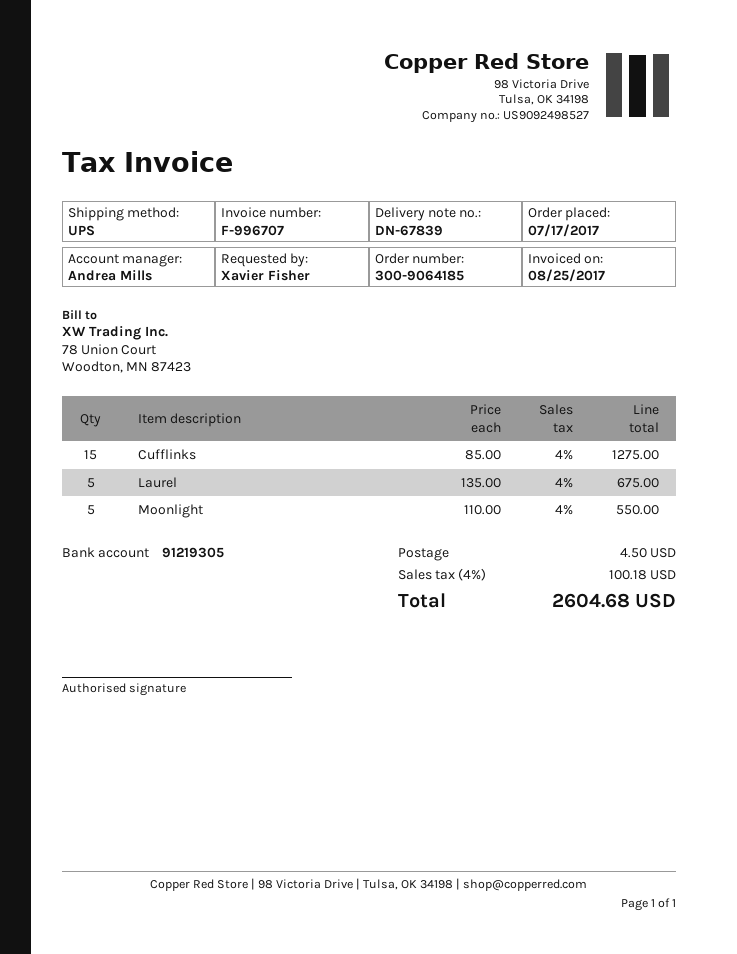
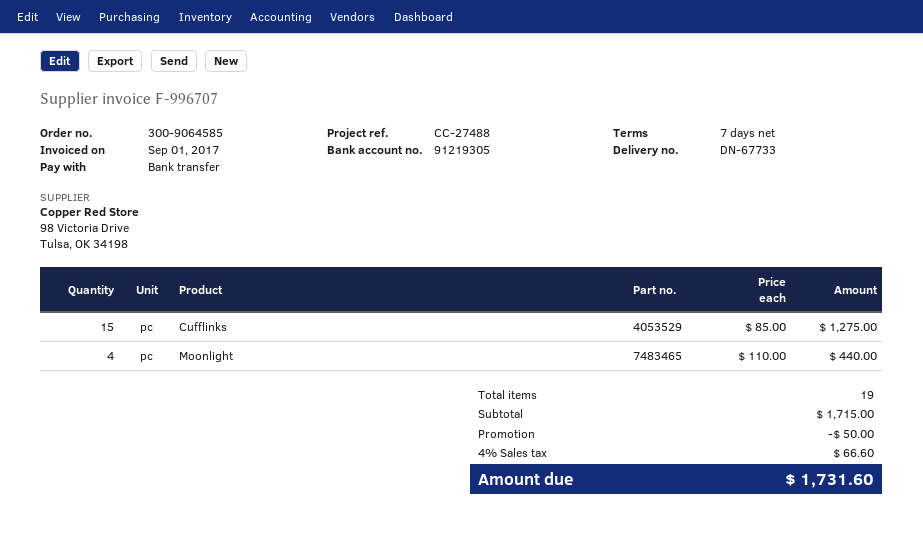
order number: 300-9064185 -> 300-9064585
delivery note number: DN-67839 -> DN-67733
invoice date: 2017-08-25 -> 2017-09-01
Laurel: 5 x 135.00 = 675.00 -> none
Moonlight: 5 x 110.00 = 550.00 -> 4 x 110.00 = 440.00
discount: none -> 50.00
shipping: 4.50 -> none
tax: 4% = 100.18 -> 4% = 66.60
total: 2604.68 -> 1731.60

